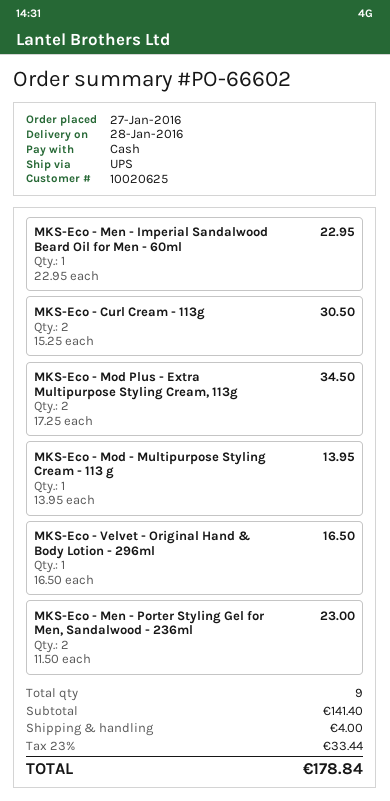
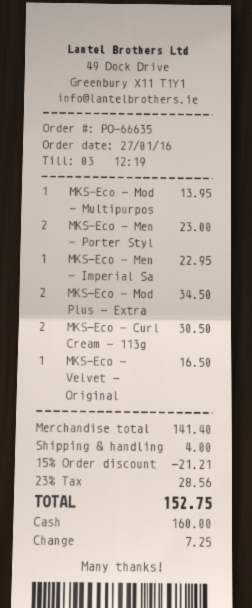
order number: PO-66602 -> PO-66635
discount: none -> 15% = 21.21
tax: 23% = 33.44 -> 23% = 28.56
total: 178.84 -> 152.75

